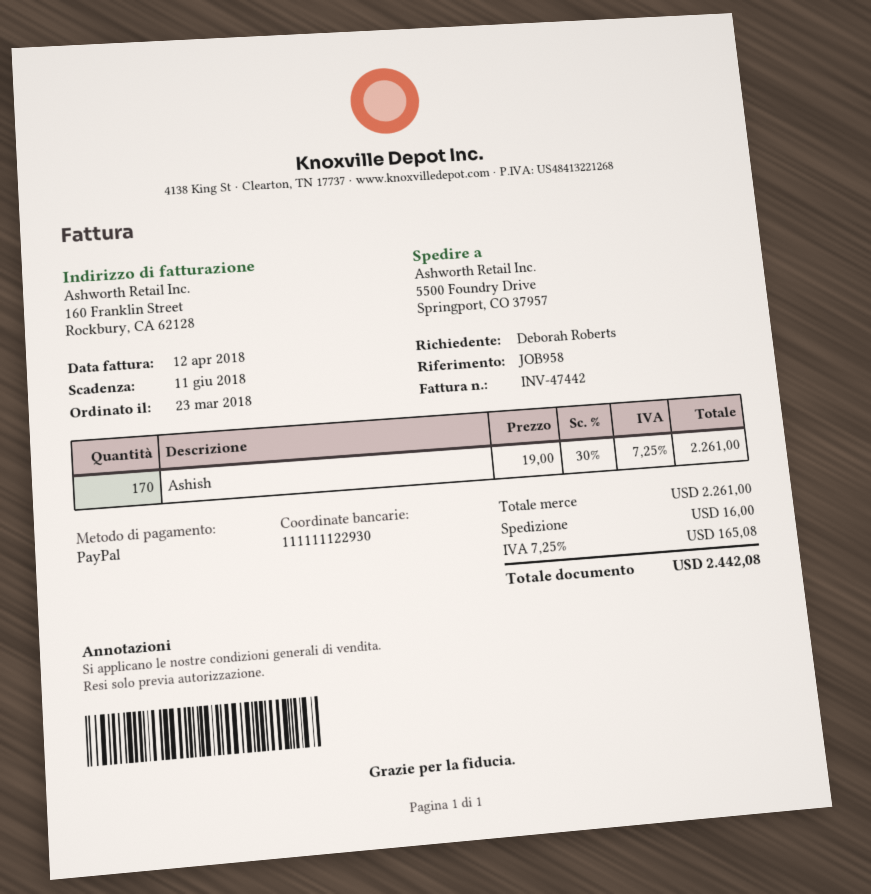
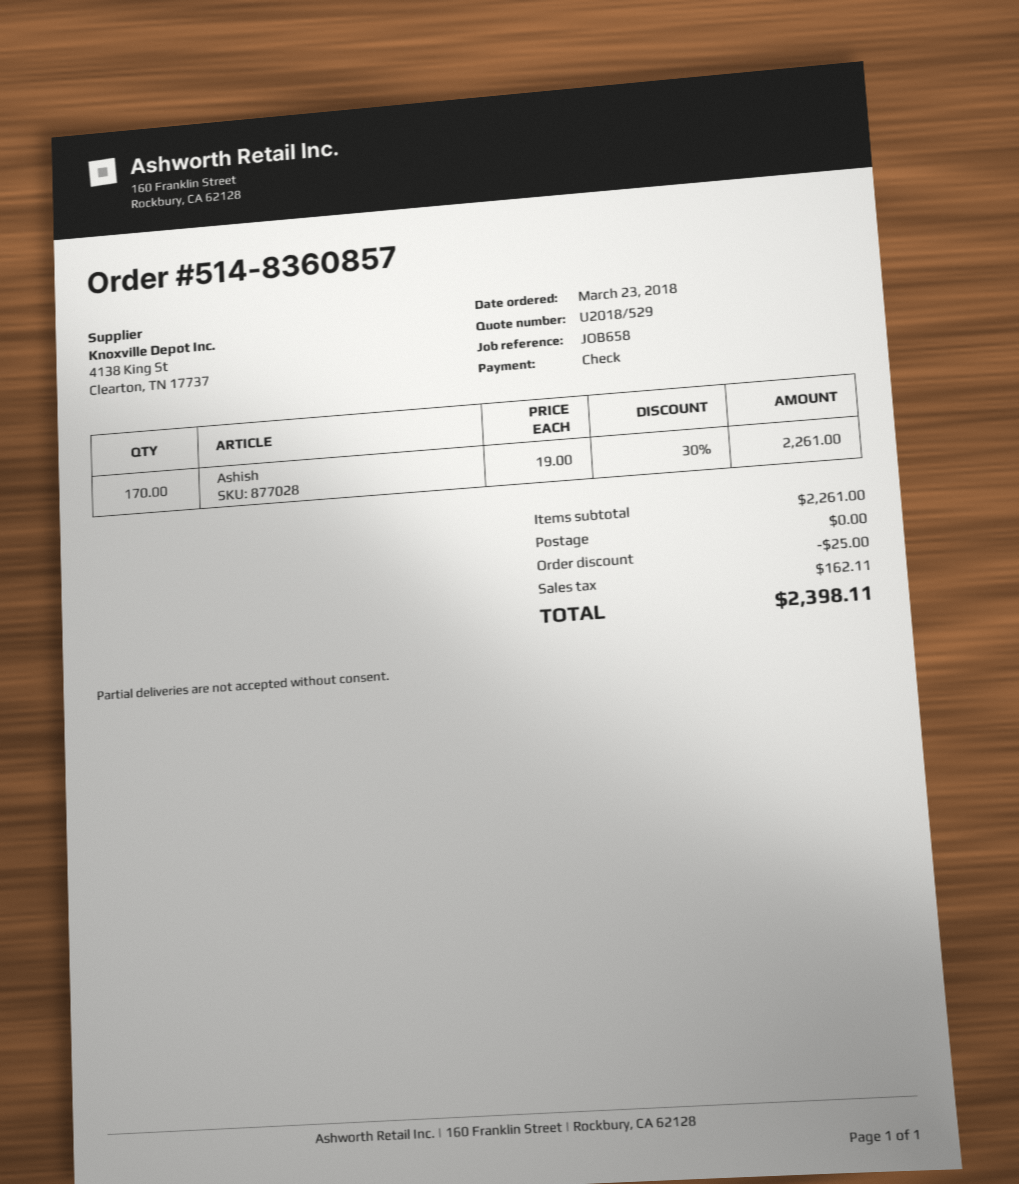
reference: JOB958 -> JOB658
payment method: PayPal -> cheque
discount: none -> 25.00
shipping: 16.00 -> 0.00
tax: 165.08 -> 162.11
total: 2442.08 -> 2398.11

